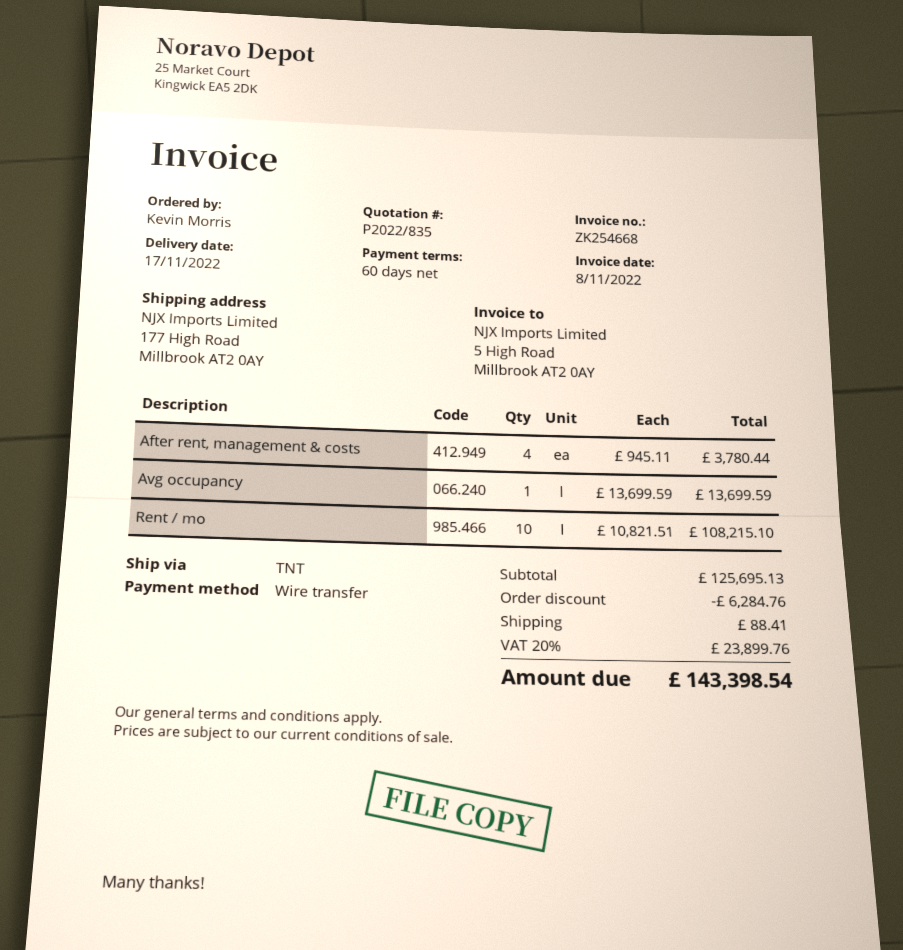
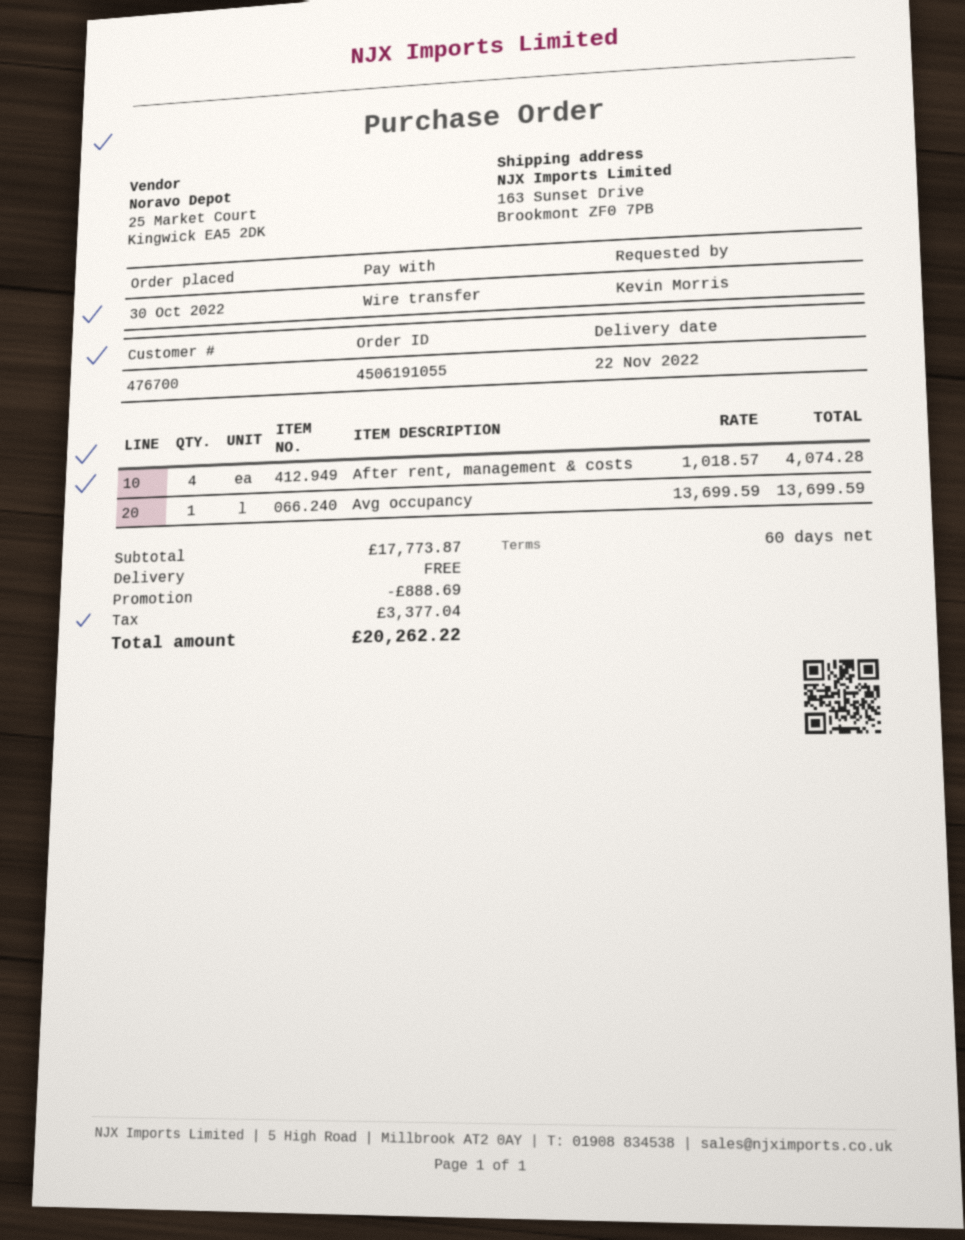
delivery date: 2022-11-17 -> 2022-11-22
ship to: 177 High Road, Millbrook AT2 0AY -> 163 Sunset Drive, Brookmont ZF0 7PB
After rent, management & costs: 4 x 945.11 = 3780.44 -> 4 x 1018.57 = 4074.28
Rent / mo: 10 x 10821.51 = 108215.10 -> none
subtotal: 125695.13 -> 17773.87
discount: 6284.76 -> 888.69
shipping: 88.41 -> 0.00
tax: 23899.76 -> 3377.04
total: 143398.54 -> 20262.22

